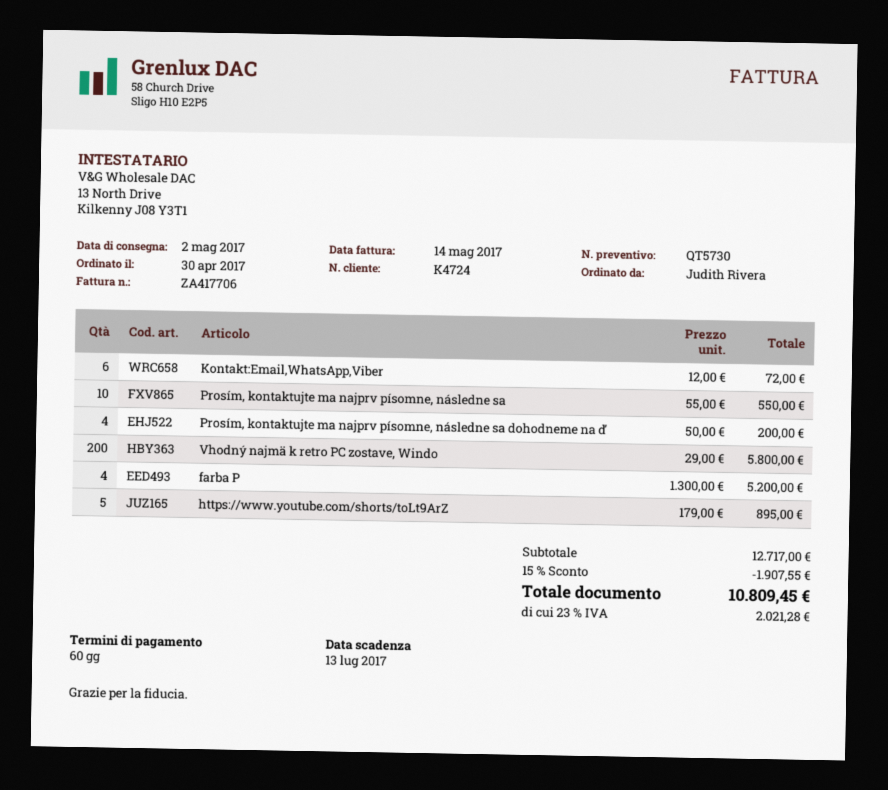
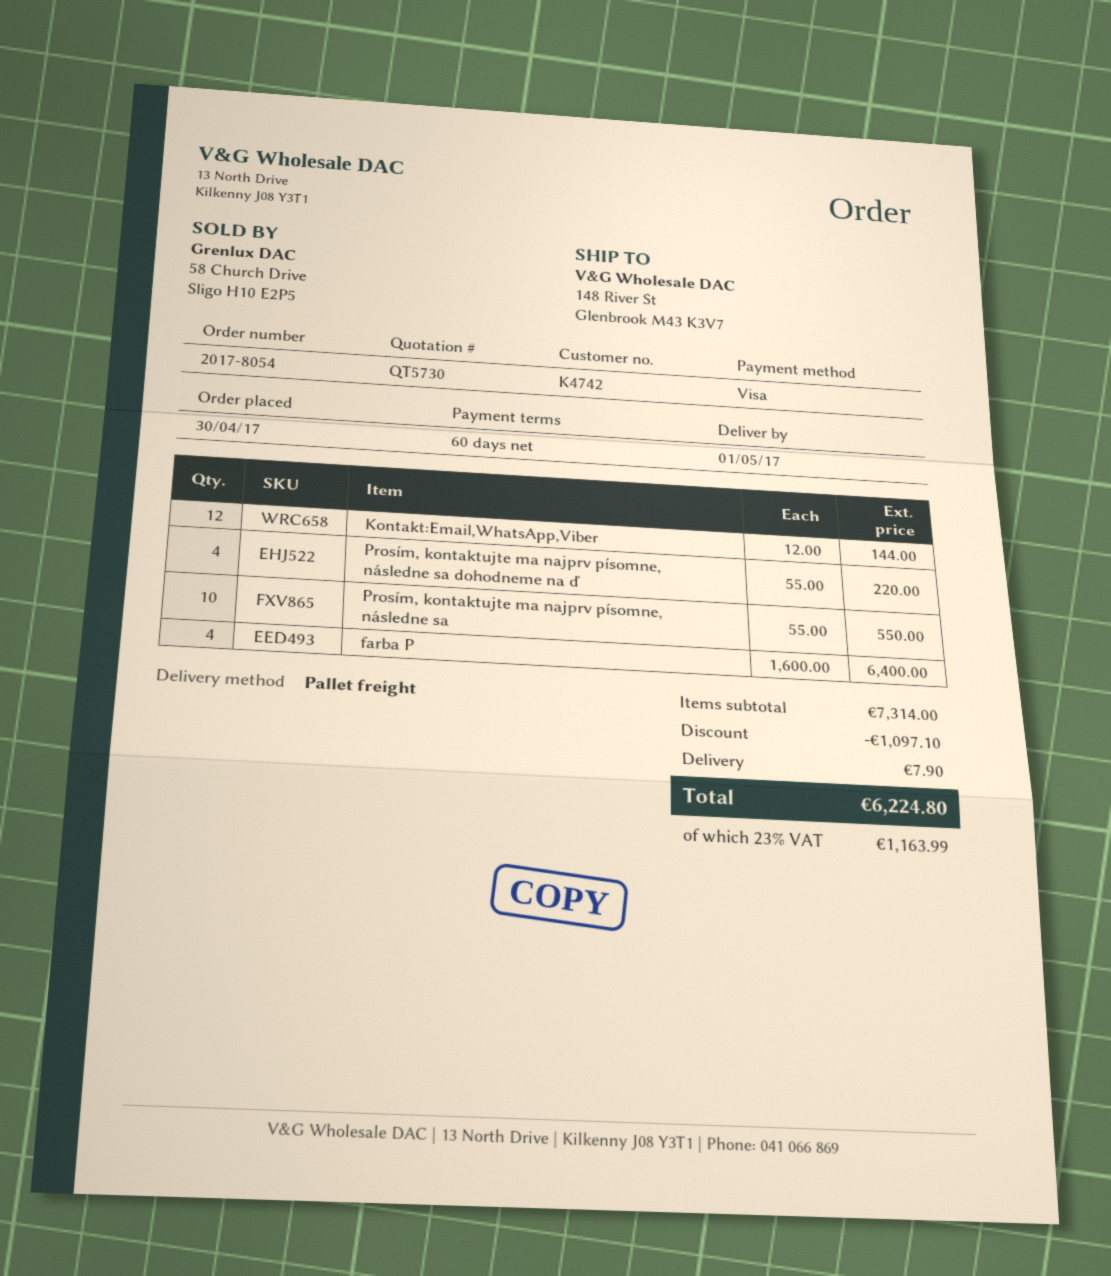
delivery date: 2017-05-02 -> 2017-05-01
customer number: K4724 -> K4742
Kontakt:Email,WhatsApp,Viber: 6 x 12.00 = 72.00 -> 12 x 12.00 = 144.00
Prosím, kontaktujte ma najprv písomne, následne sa dohodneme na ď: 4 x 50.00 = 200.00 -> 4 x 55.00 = 220.00
Vhodný najmä k retro PC zostave, Windo: 200 x 29.00 = 5800.00 -> none
farba P: 4 x 1300.00 = 5200.00 -> 4 x 1600.00 = 6400.00
https://www.youtube.com/shorts/toLt9ArZ: 5 x 179.00 = 895.00 -> none
subtotal: 12717.00 -> 7314.00
discount: 1907.55 -> 1097.10
shipping: none -> 7.90
tax: 23% = 2021.28 -> 23% = 1163.99
total: 10809.45 -> 6224.80

